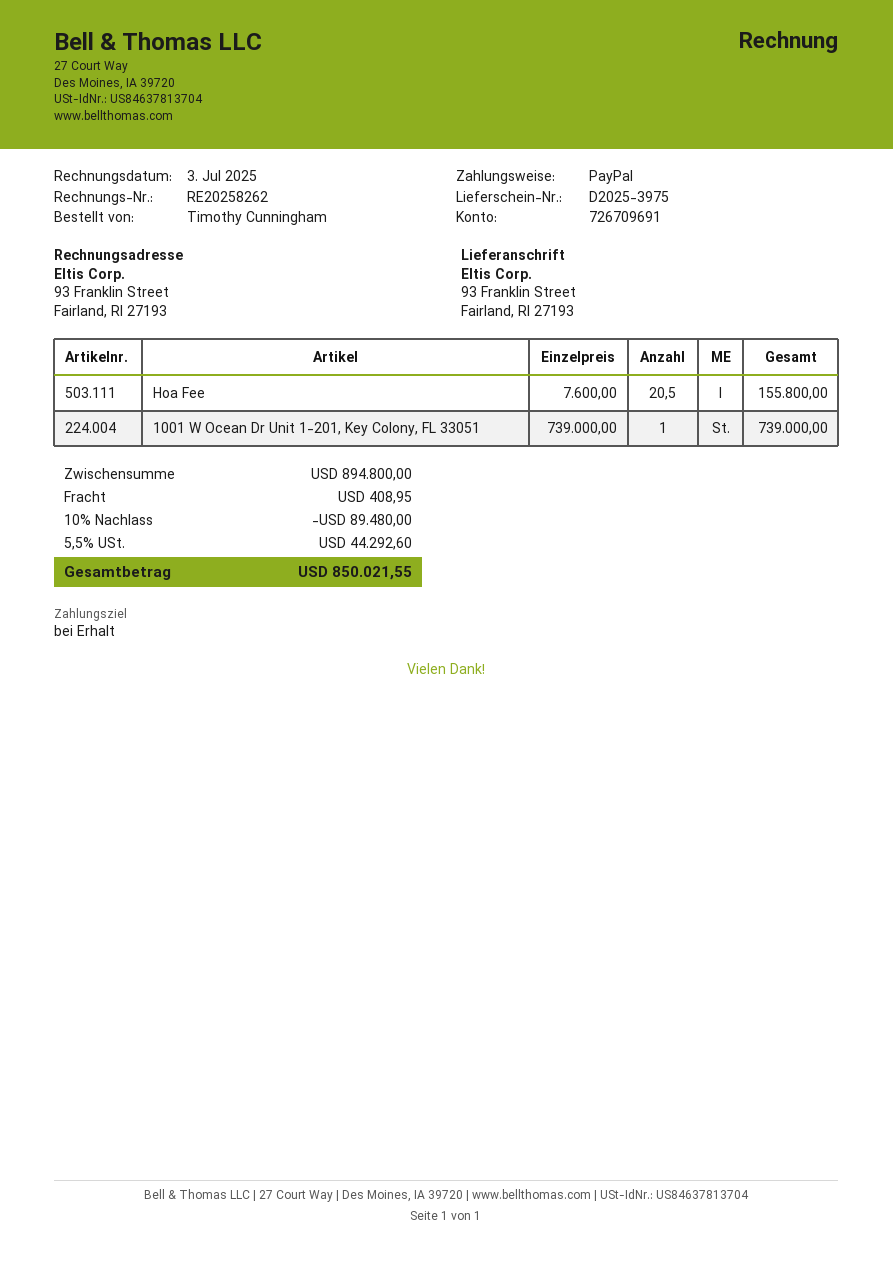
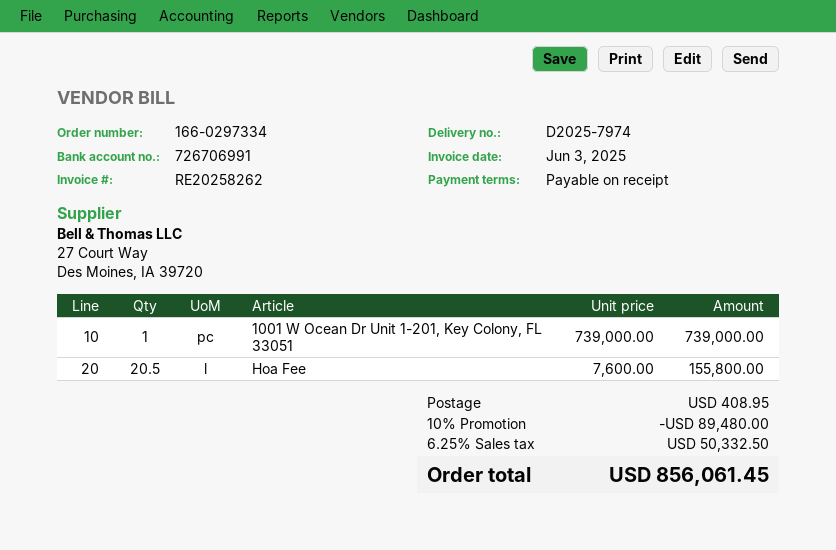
delivery note number: D2025-3975 -> D2025-7974
invoice date: 2025-07-03 -> 2025-06-03
bank account: 726709691 -> 726706991
tax: 5.5% = 44292.60 -> 6.25% = 50332.50
total: 850021.55 -> 856061.45

